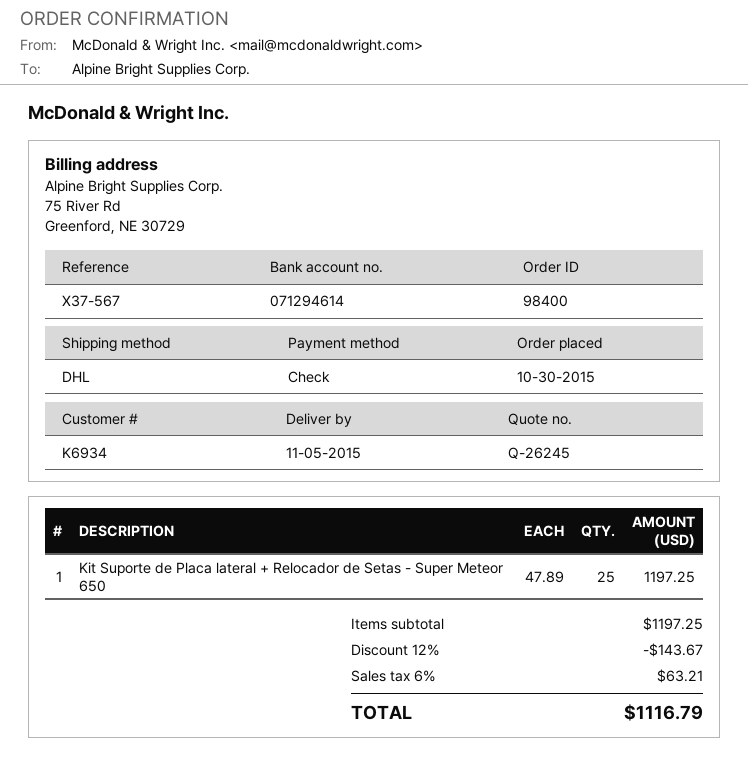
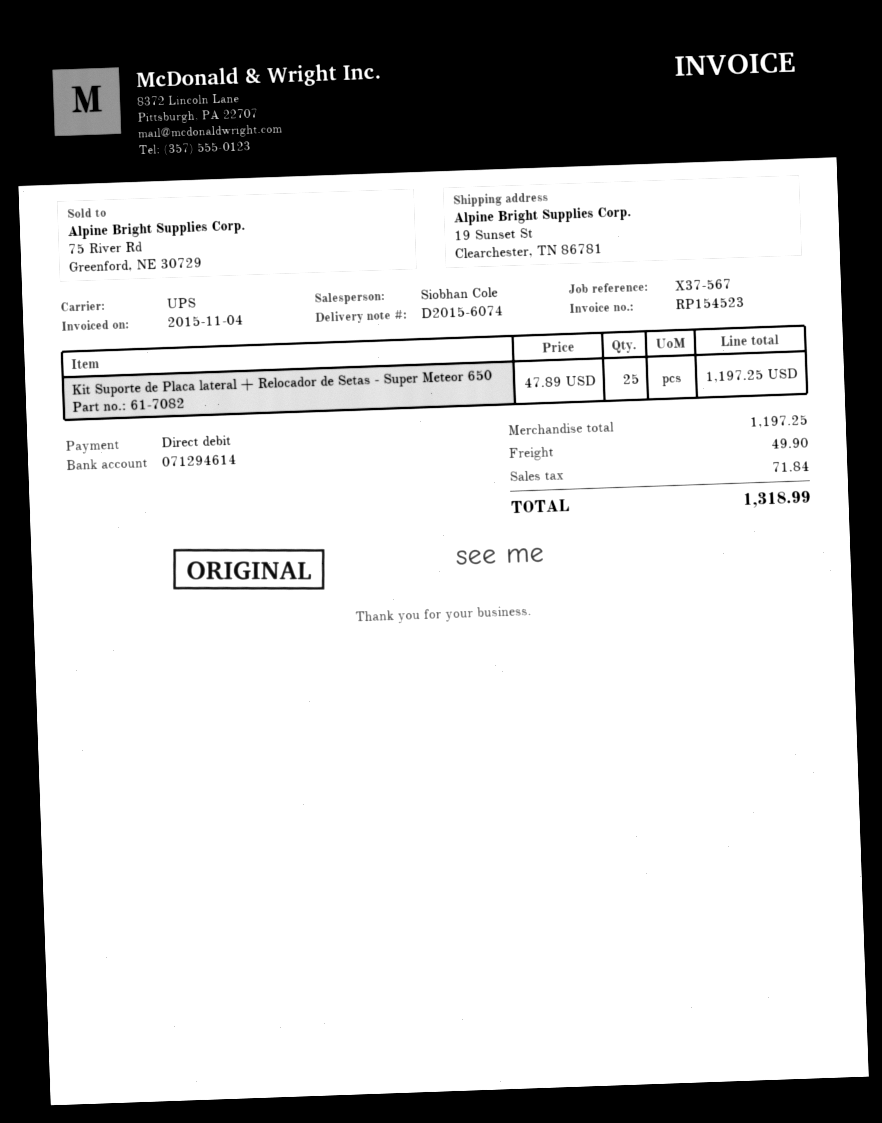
payment method: cheque -> direct debit
shipping method: DHL -> UPS
discount: 12% = 143.67 -> none
shipping: none -> 49.90
tax: 63.21 -> 71.84
total: 1116.79 -> 1318.99

